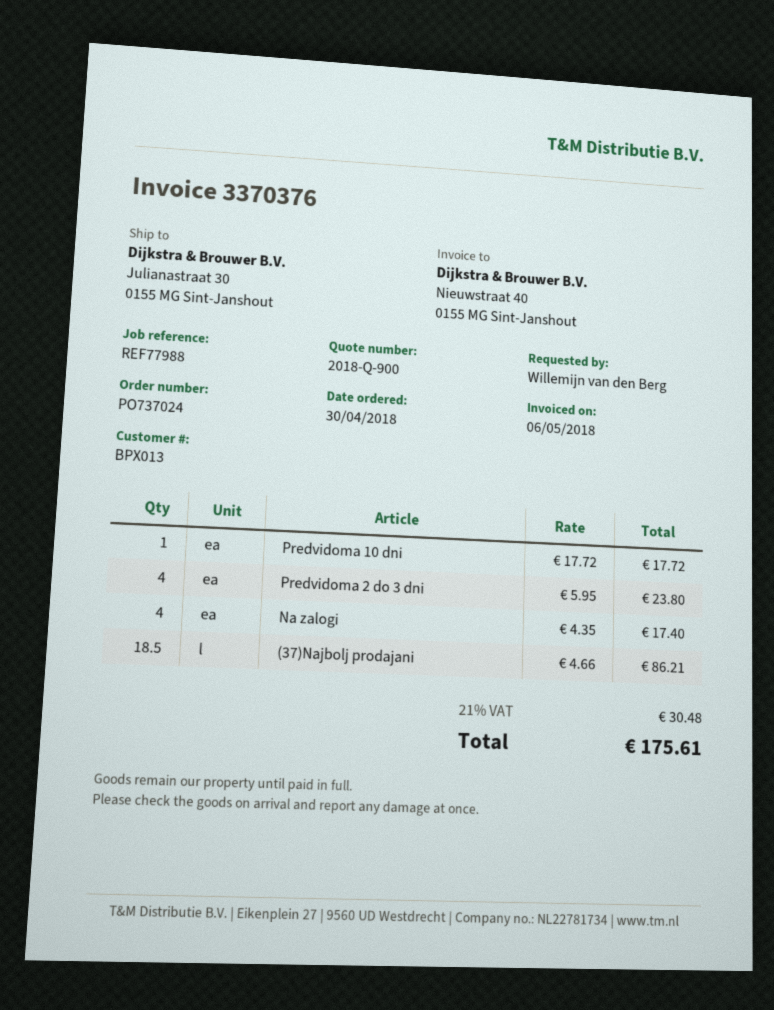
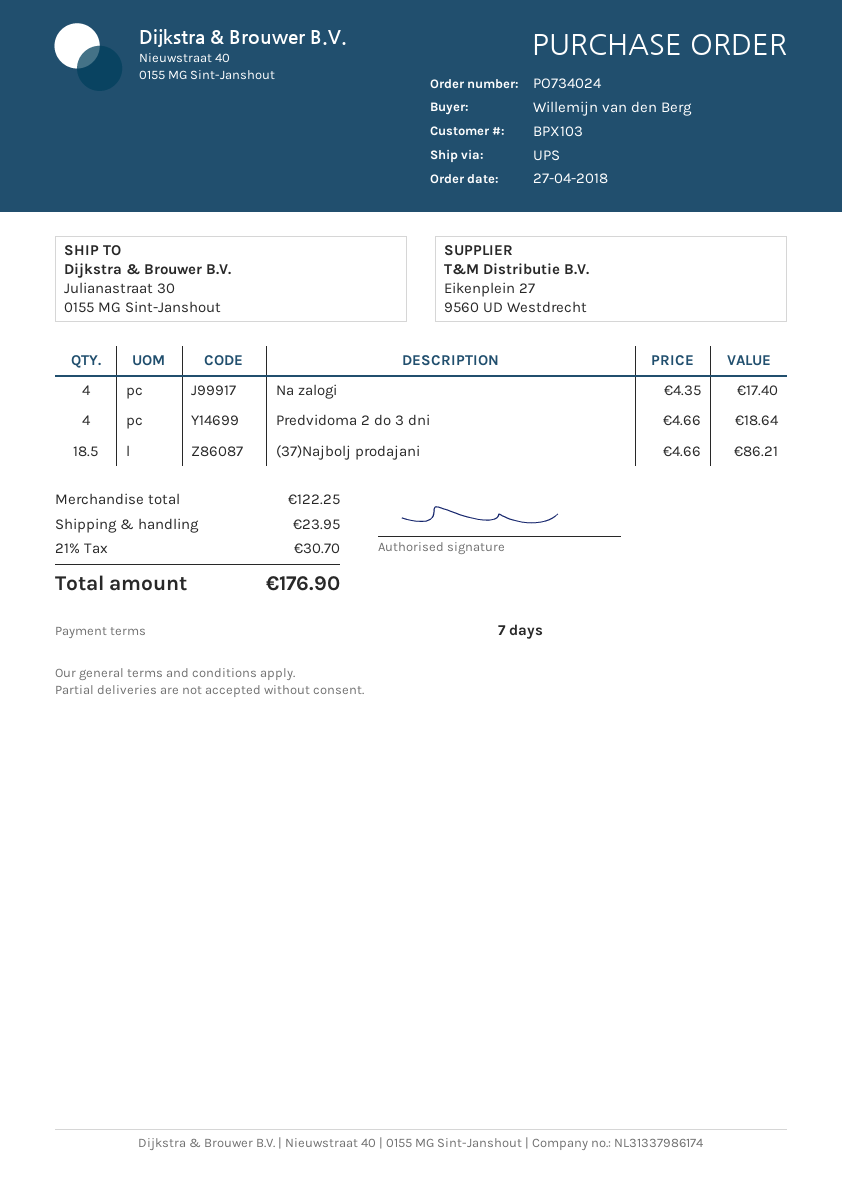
order number: PO737024 -> PO734024
order date: 2018-04-30 -> 2018-04-27
customer number: BPX013 -> BPX103
Predvidoma 10 dni: 1 x 17.72 = 17.72 -> none
Predvidoma 2 do 3 dni: 4 x 5.95 = 23.80 -> 4 x 4.66 = 18.64
shipping: none -> 23.95
tax: 21% = 30.48 -> 21% = 30.70
total: 175.61 -> 176.90

